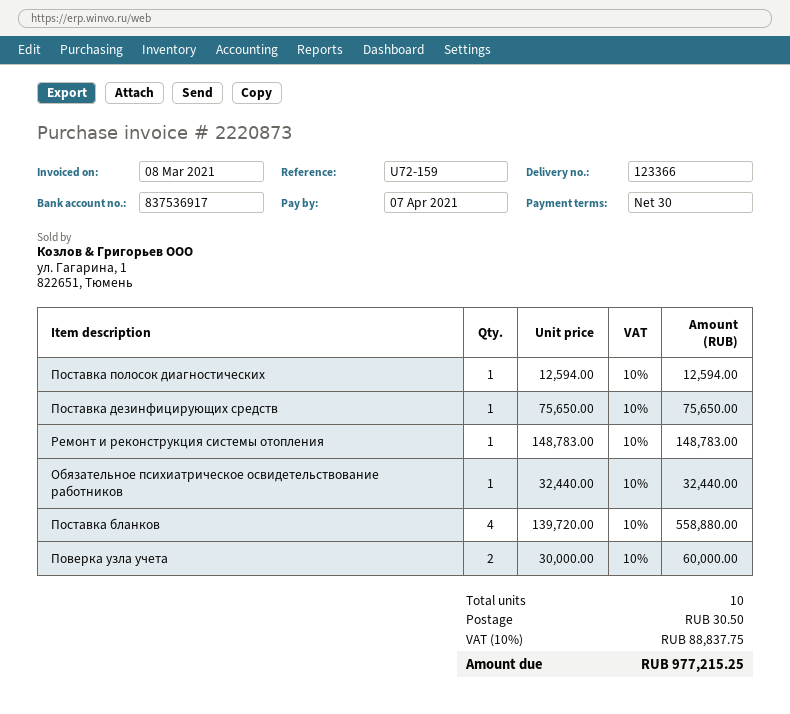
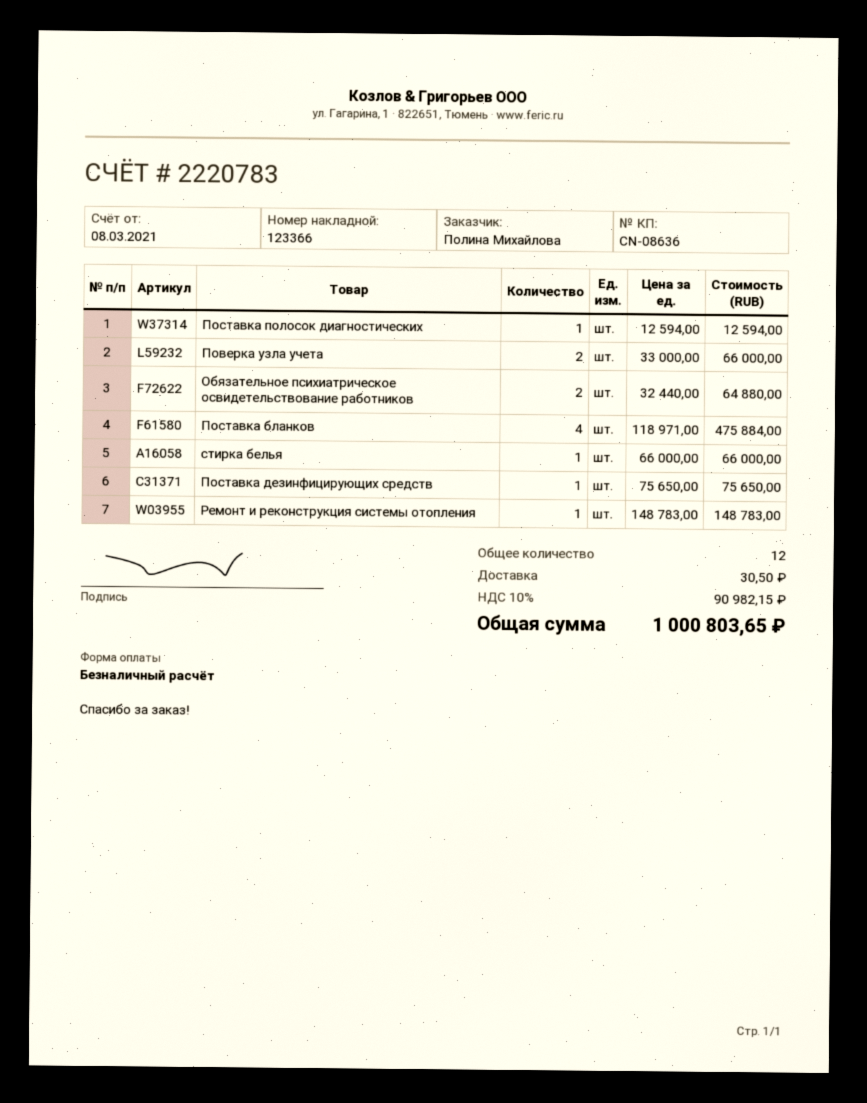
invoice number: 2220873 -> 2220783
Обязательное психиатрическое освидетельствование работников: 1 x 32440.00 = 32440.00 -> 2 x 32440.00 = 64880.00
Поставка бланков: 4 x 139720.00 = 558880.00 -> 4 x 118971.00 = 475884.00
Поверка узла учета: 2 x 30000.00 = 60000.00 -> 2 x 33000.00 = 66000.00
стирка белья: none -> 1 x 66000.00 = 66000.00
total quantity: 10 -> 12
tax: 10% = 88837.75 -> 10% = 90982.15
total: 977215.25 -> 1000803.65

